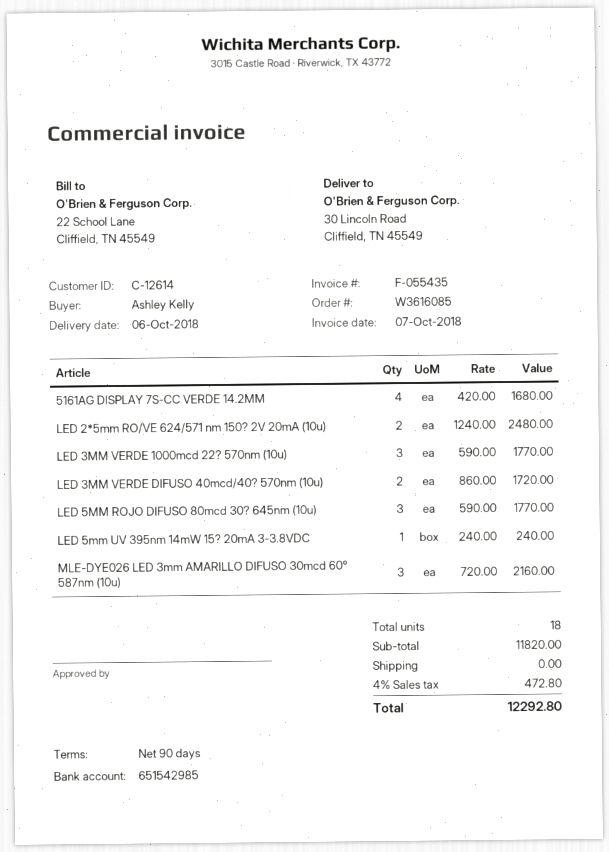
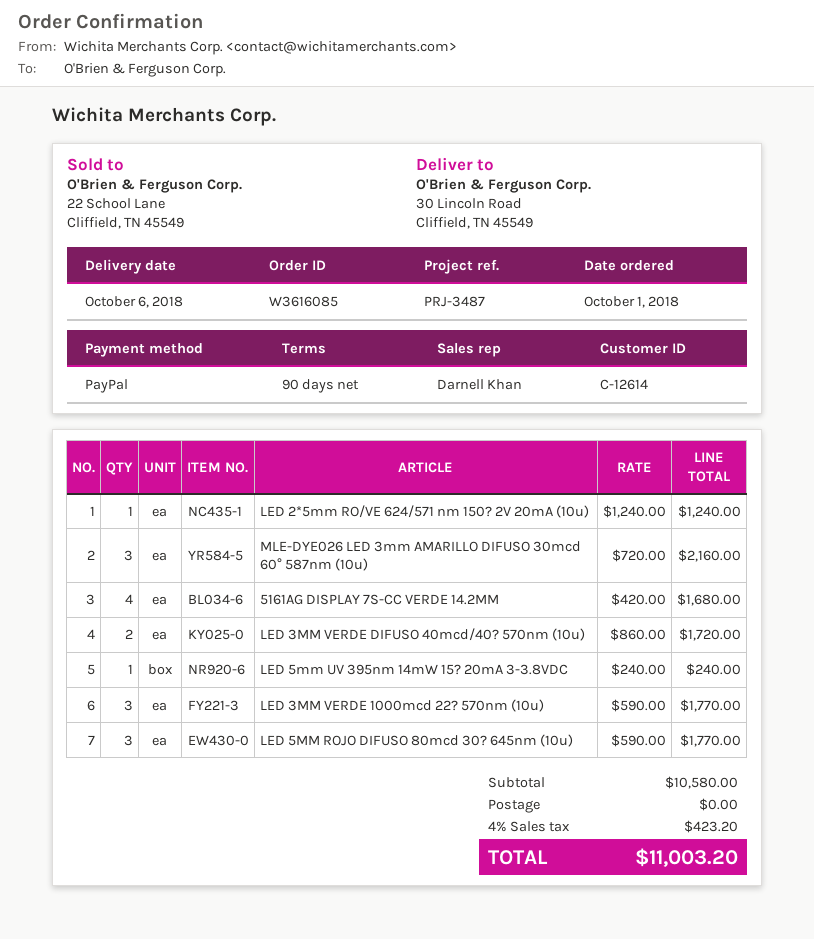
LED 2*5mm RO/VE 624/571 nm 150? 2V 20mA (10u): 2 x 1240.00 = 2480.00 -> 1 x 1240.00 = 1240.00
subtotal: 11820.00 -> 10580.00
tax: 4% = 472.80 -> 4% = 423.20
total: 12292.80 -> 11003.20

